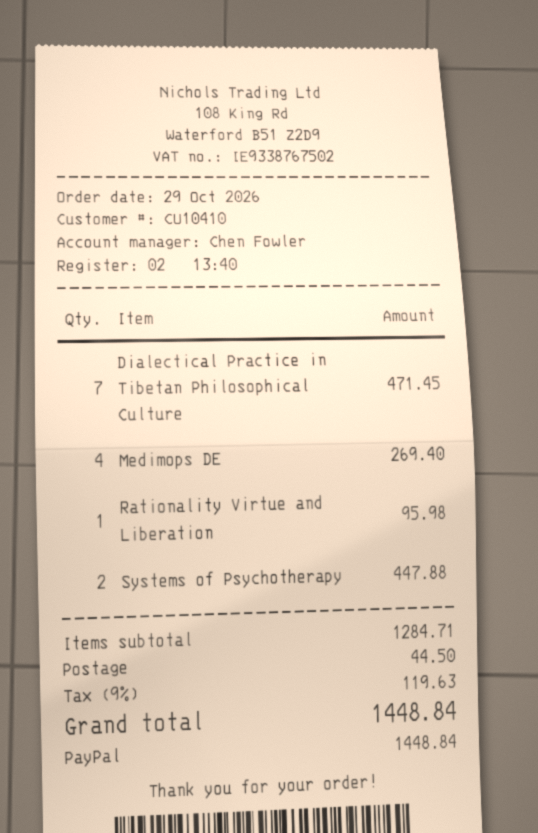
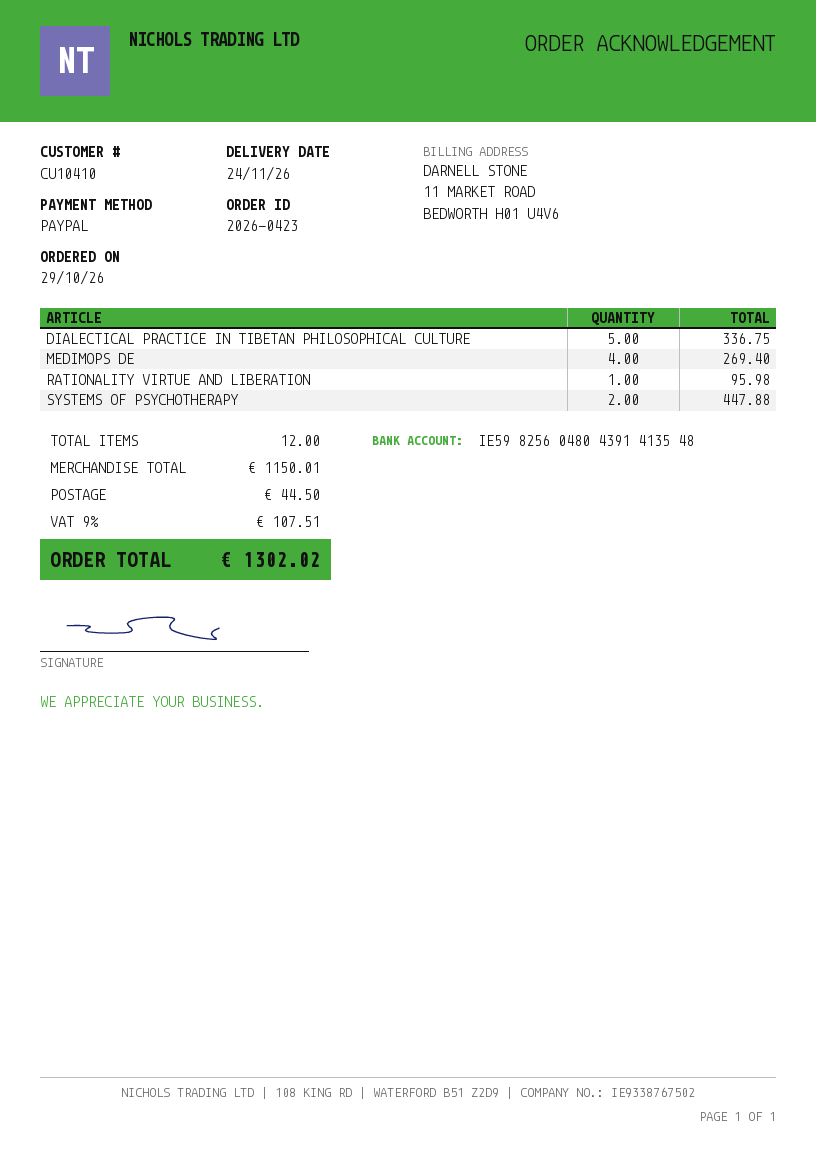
Dialectical Practice in Tibetan Philosophical Culture: 7 for 471.45 -> 5 for 336.75
subtotal: 1284.71 -> 1150.01
tax: 9% = 119.63 -> 9% = 107.51
total: 1448.84 -> 1302.02

